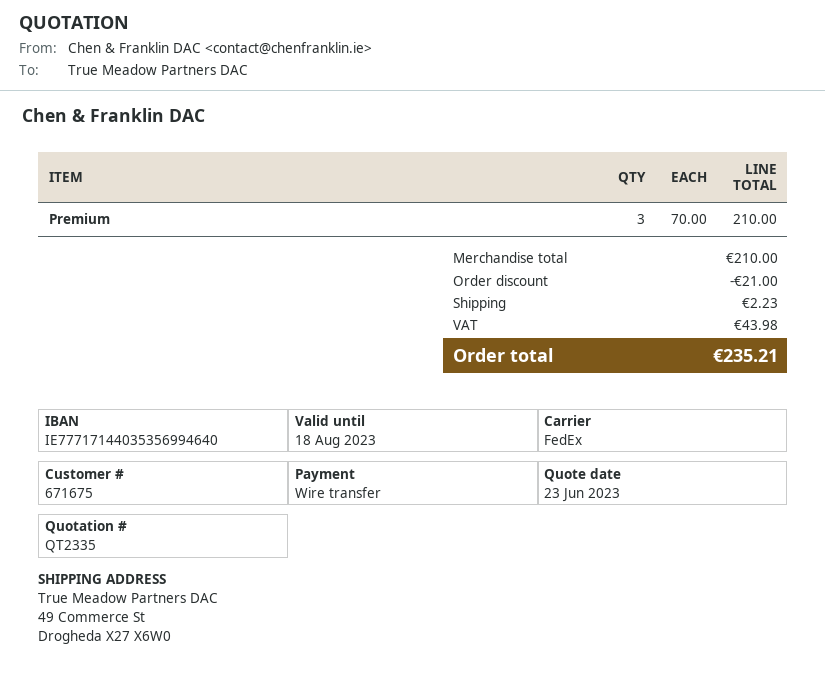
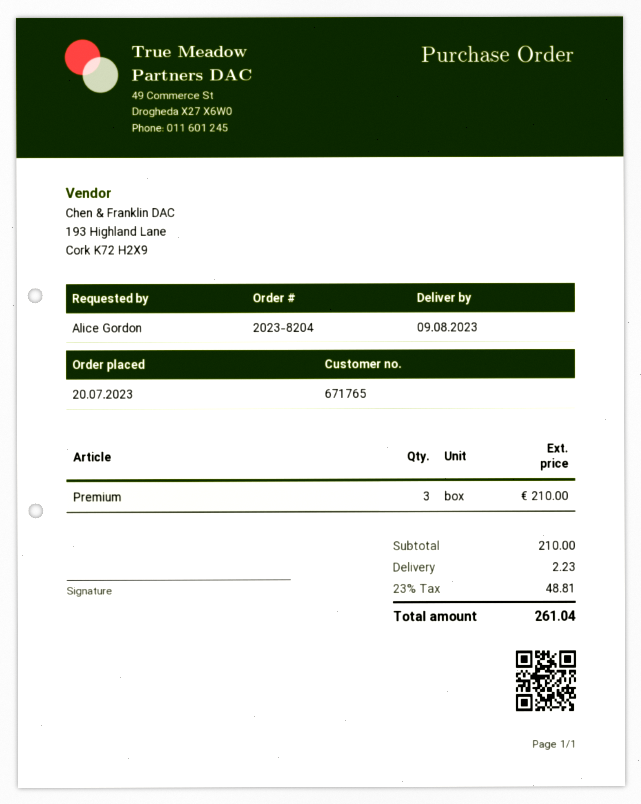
customer number: 671675 -> 671765
discount: 21.00 -> none
tax: 43.98 -> 48.81
total: 235.21 -> 261.04

